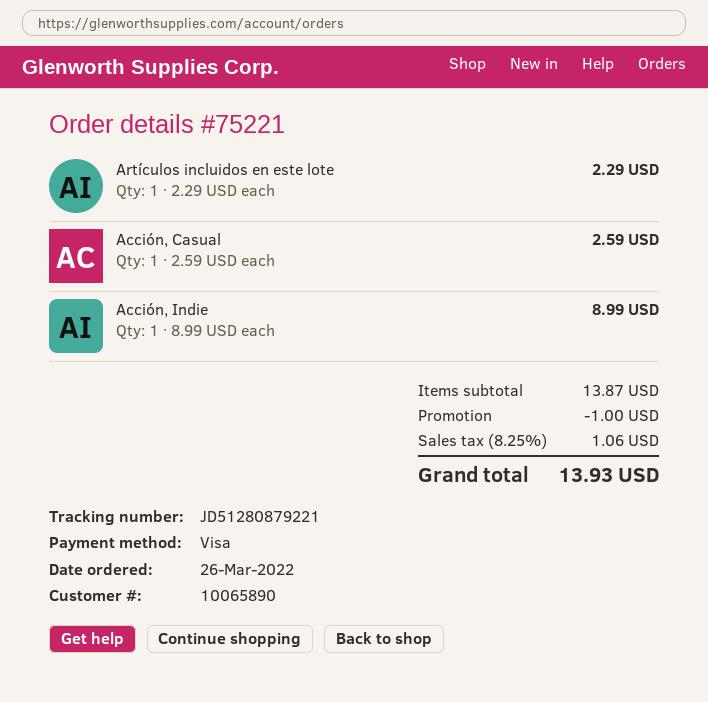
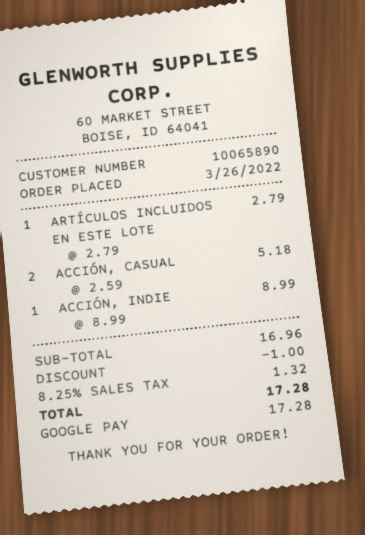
payment method: Visa -> Google Pay
Artículos incluidos en este lote: 1 x 2.29 = 2.29 -> 1 x 2.79 = 2.79
Acción, Casual: 1 x 2.59 = 2.59 -> 2 x 2.59 = 5.18
subtotal: 13.87 -> 16.96
tax: 8.25% = 1.06 -> 8.25% = 1.32
total: 13.93 -> 17.28

